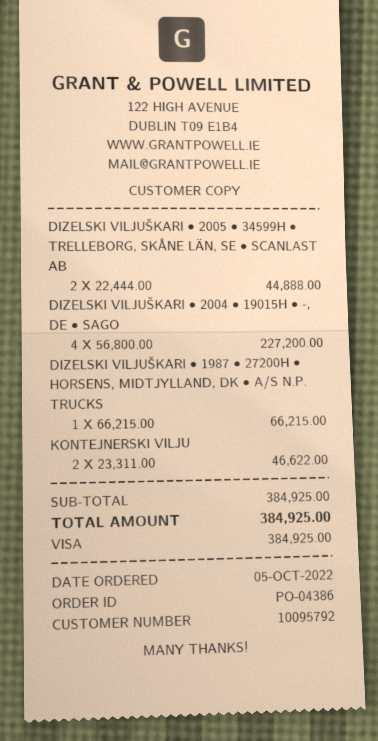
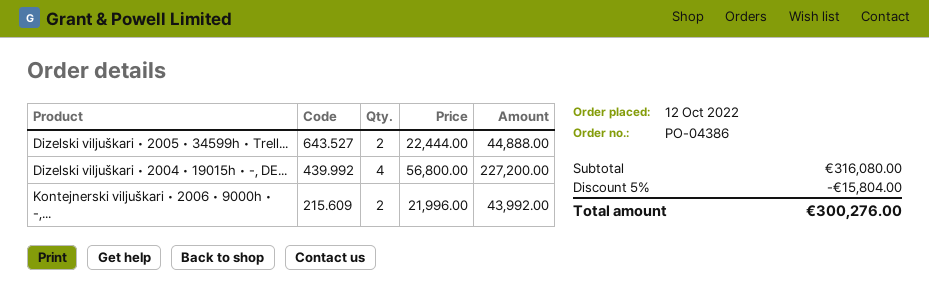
order date: 2022-10-05 -> 2022-10-12
DIZELSKI VILJUŠKARI • 1987 • 27200H • HORSENS, MIDTJYLLAND, DK • A/S N.P. TRUCKS: 1 x 66215.00 = 66215.00 -> none
KONTEJNERSKI VILJU: 2 x 23311.00 = 46622.00 -> 2 x 21996.00 = 43992.00
subtotal: 384925.00 -> 316080.00
discount: none -> 5% = 15804.00
total: 384925.00 -> 300276.00

